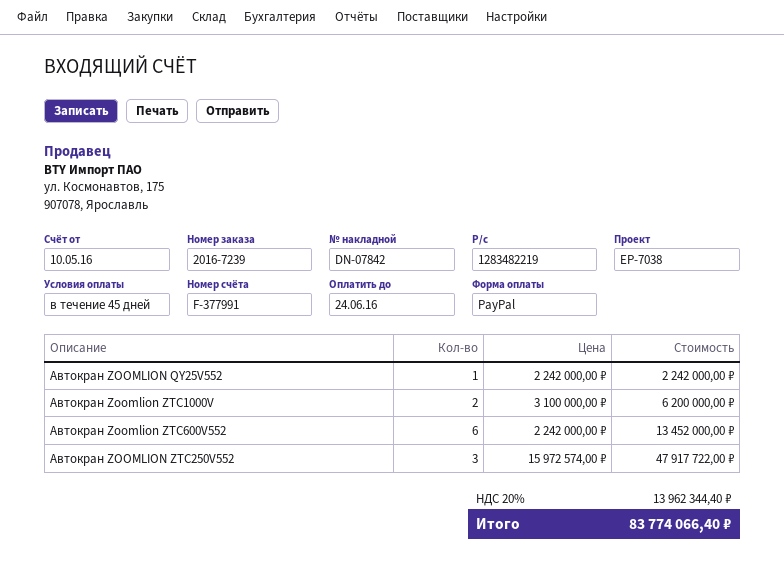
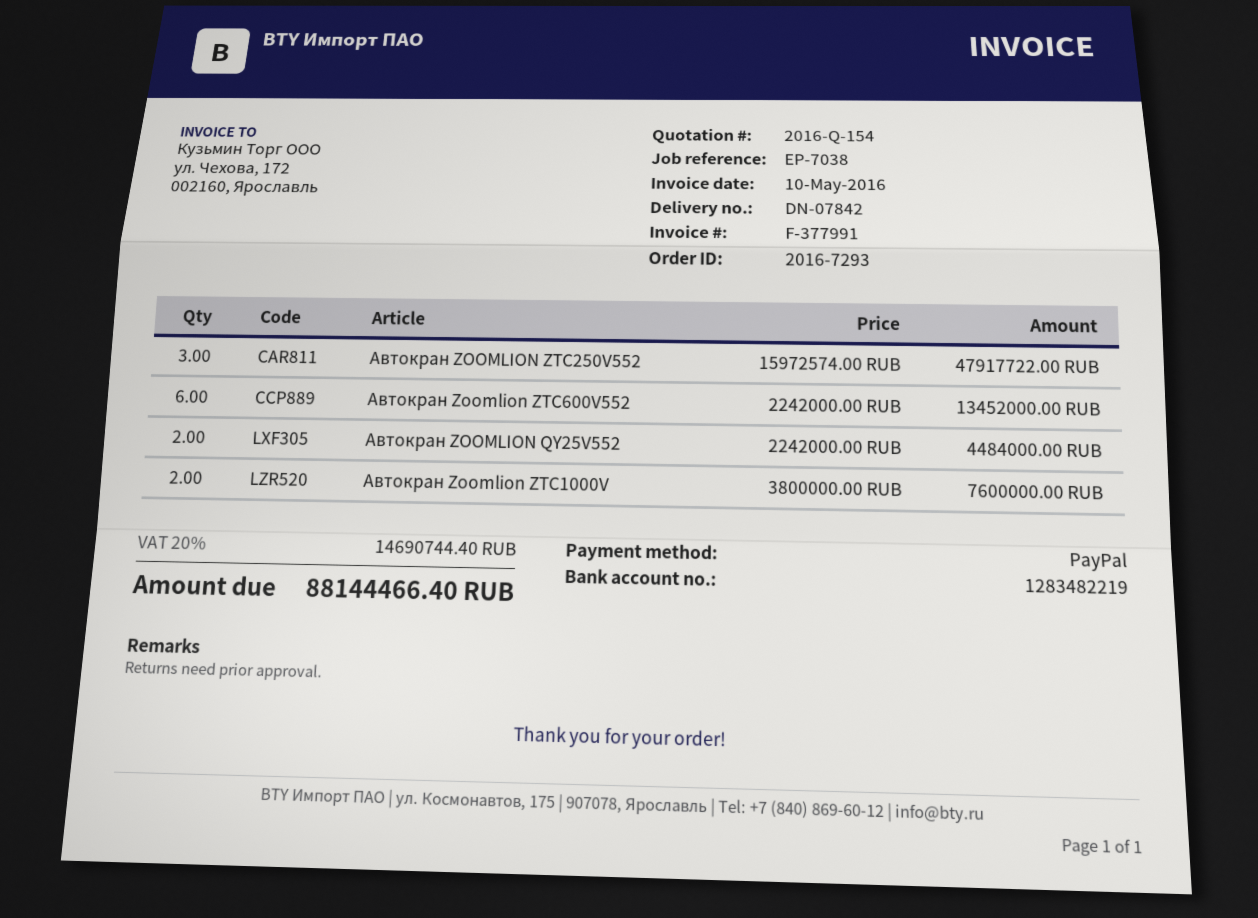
order number: 2016-7239 -> 2016-7293
Автокран ZOOMLION QY25V552: 1 x 2242000.00 = 2242000.00 -> 2 x 2242000.00 = 4484000.00
Автокран Zoomlion ZTC1000V: 2 x 3100000.00 = 6200000.00 -> 2 x 3800000.00 = 7600000.00
tax: 20% = 13962344.40 -> 20% = 14690744.40
total: 83774066.40 -> 88144466.40

